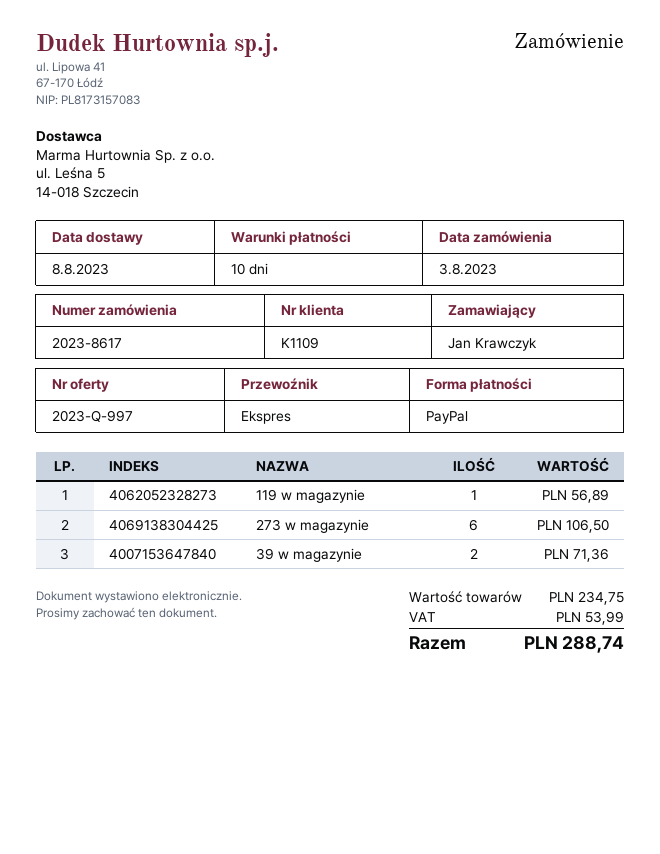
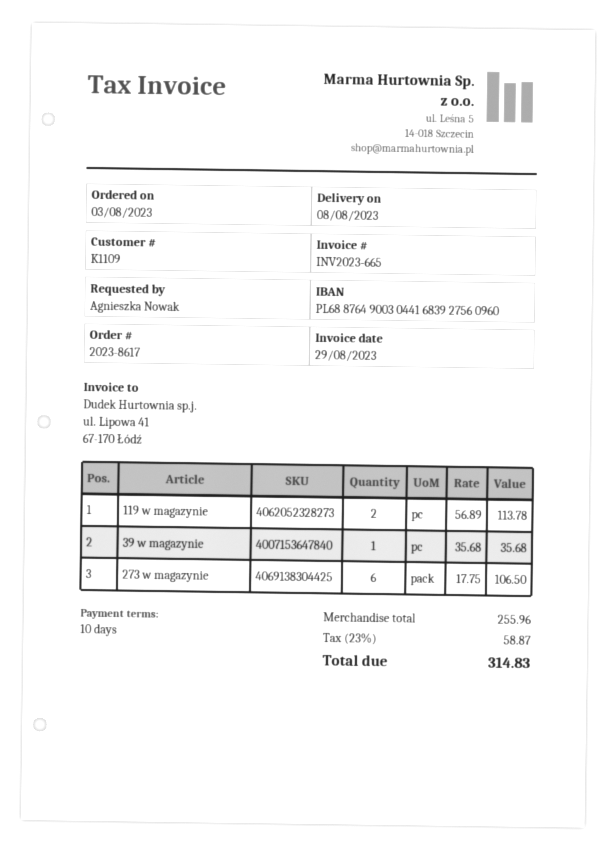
ordered by: Jan Krawczyk -> Agnieszka Nowak
119 w magazynie: 1 for 56.89 -> 2 for 113.78
39 w magazynie: 2 for 71.36 -> 1 for 35.68
subtotal: 234.75 -> 255.96
tax: 53.99 -> 58.87
total: 288.74 -> 314.83

